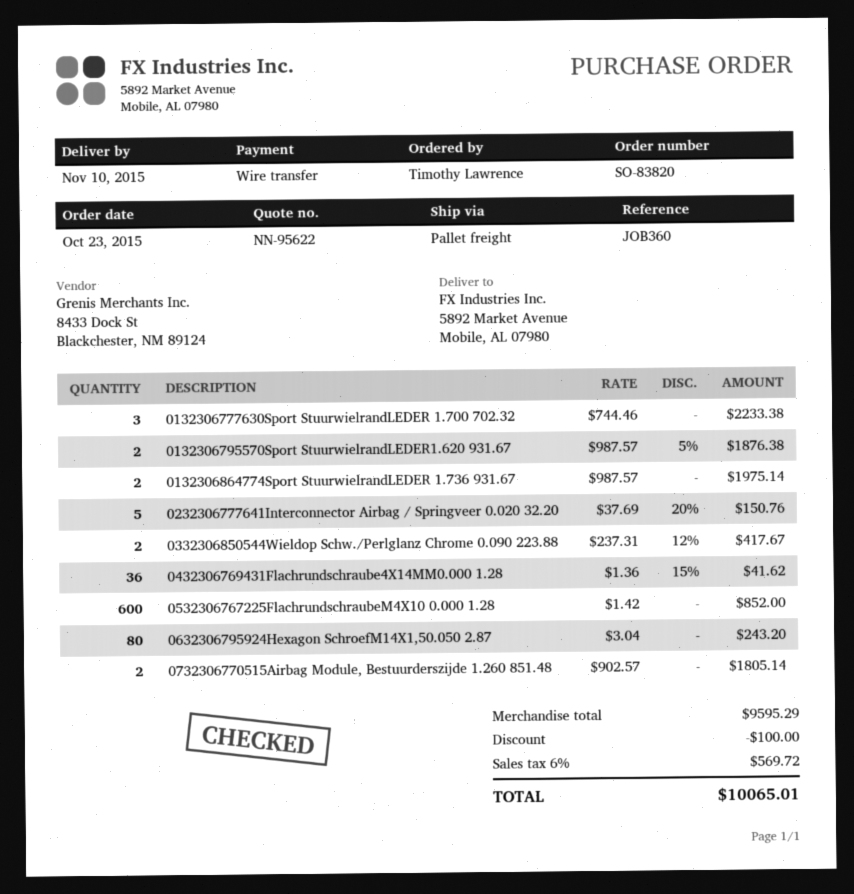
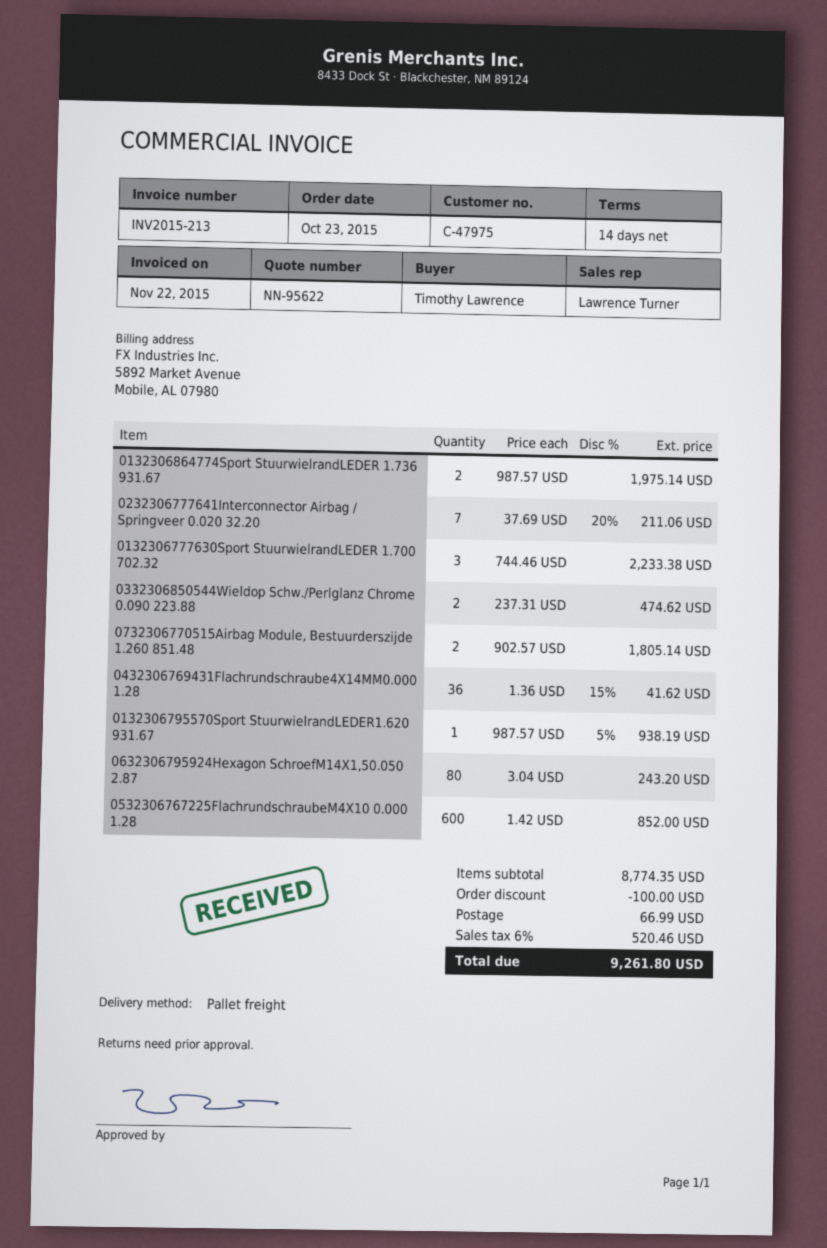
0132306795570Sport StuurwielrandLEDER1.620 931.67: 2 x 987.57 - 5% = 1876.38 -> 1 x 987.57 - 5% = 938.19
0232306777641Interconnector Airbag / Springveer 0.020 32.20: 5 x 37.69 - 20% = 150.76 -> 7 x 37.69 - 20% = 211.06
0332306850544Wieldop Schw./Perlglanz Chrome 0.090 223.88: 2 x 237.31 - 12% = 417.67 -> 2 x 237.31 = 474.62
subtotal: 9595.29 -> 8774.35
shipping: none -> 66.99
tax: 6% = 569.72 -> 6% = 520.46
total: 10065.01 -> 9261.80

